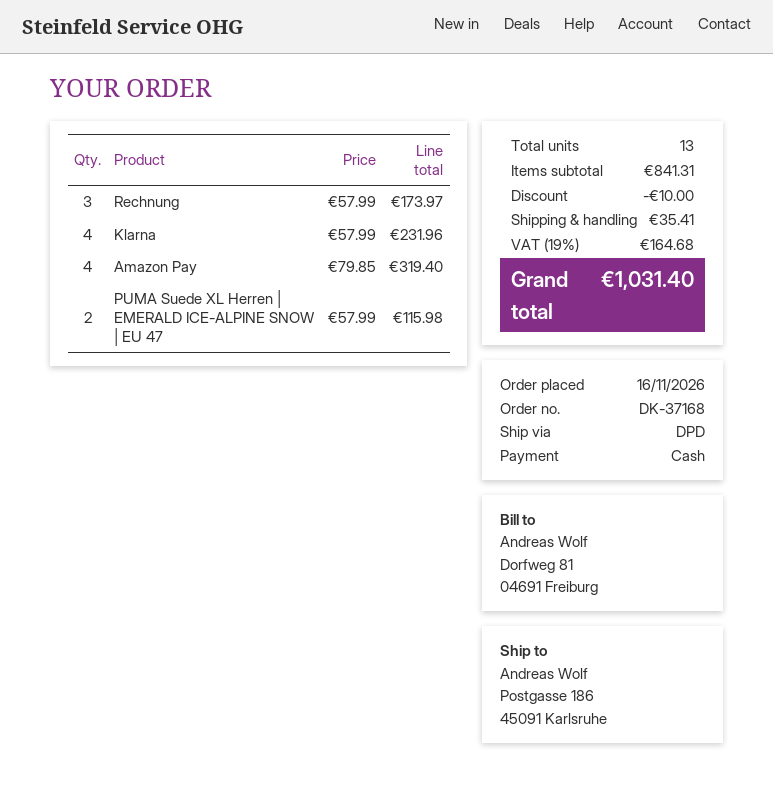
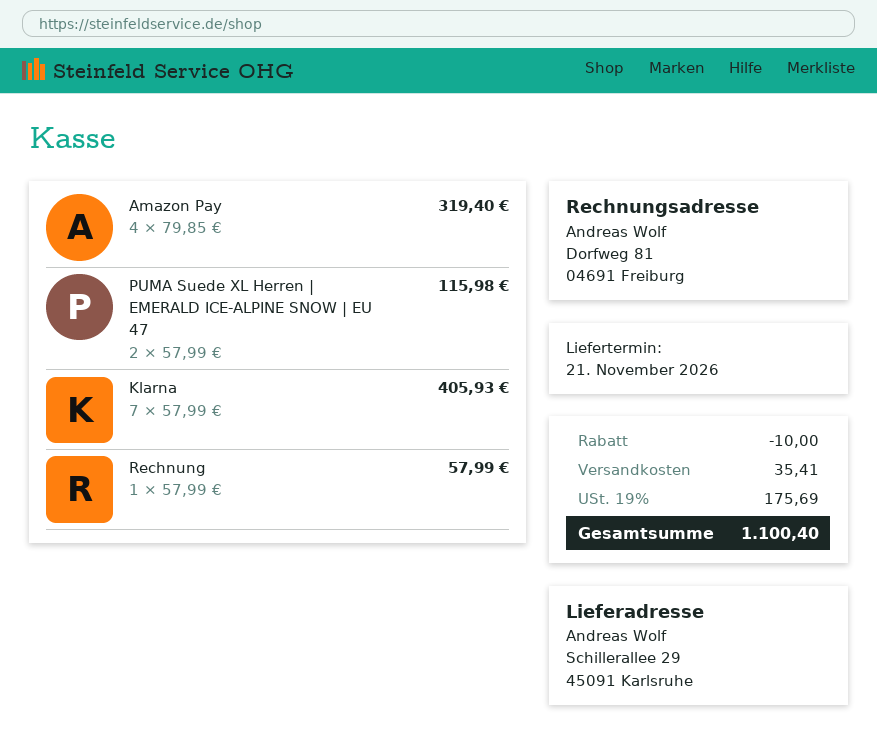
ship to: Postgasse 186, 45091 Karlsruhe -> Schillerallee 29, 45091 Karlsruhe
Rechnung: 3 x 57.99 = 173.97 -> 1 x 57.99 = 57.99
Klarna: 4 x 57.99 = 231.96 -> 7 x 57.99 = 405.93
tax: 19% = 164.68 -> 19% = 175.69
total: 1031.40 -> 1100.40

